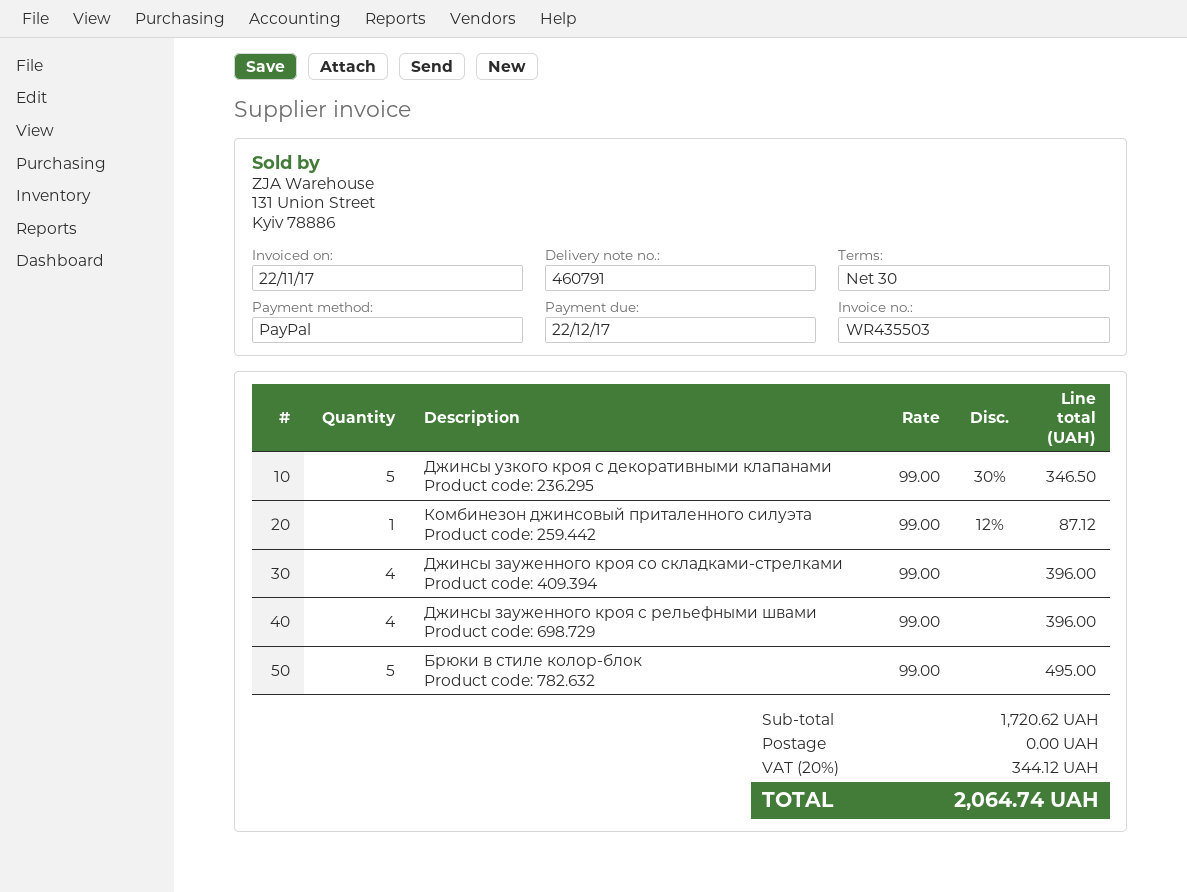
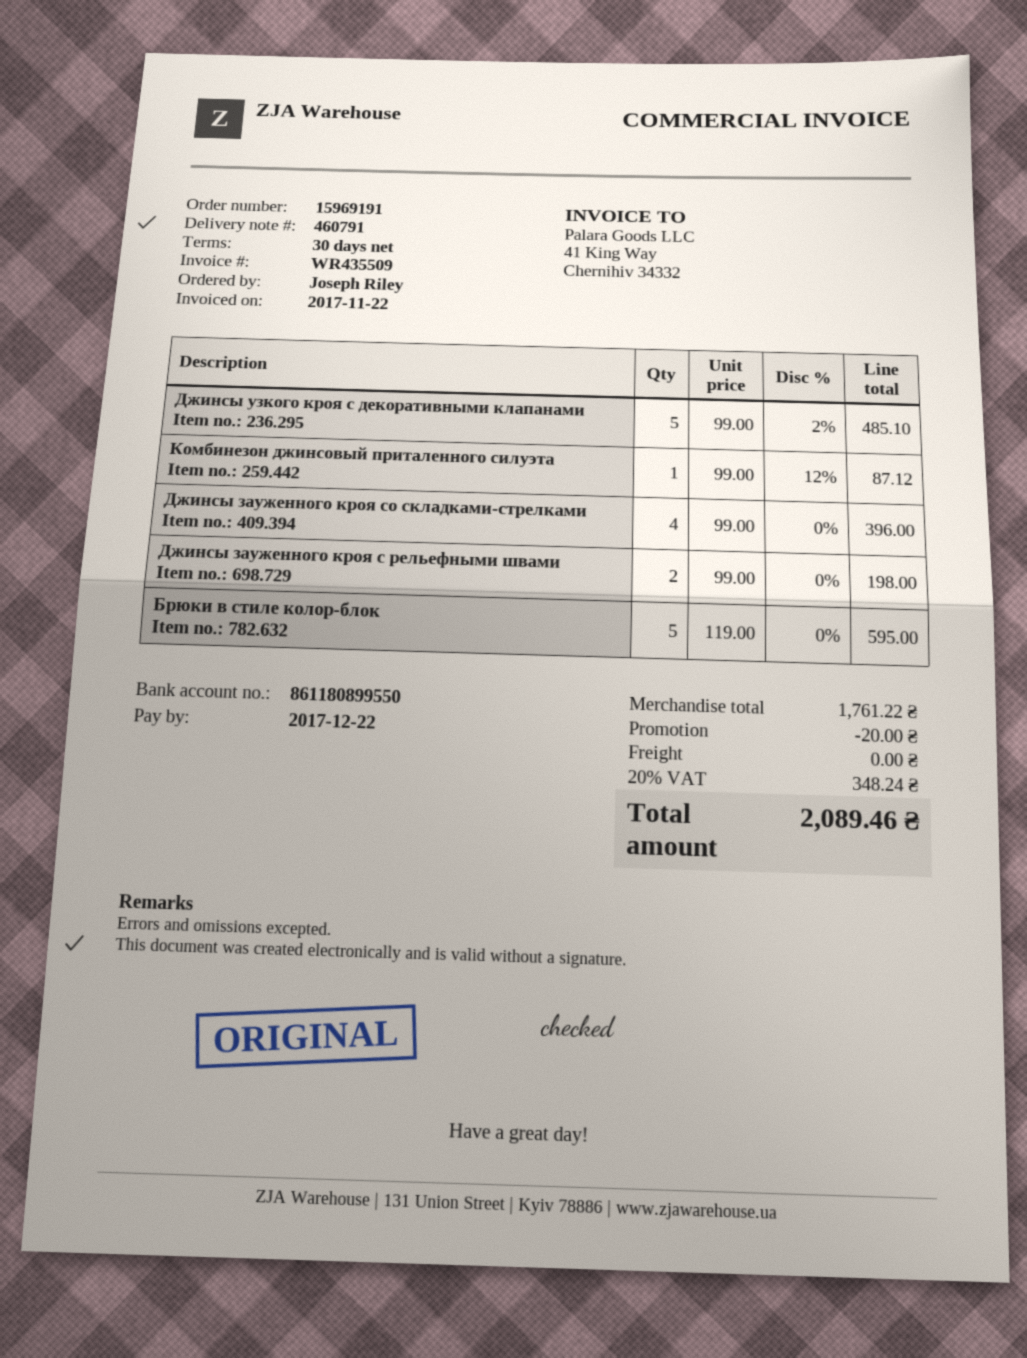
invoice number: WR435503 -> WR435509
Джинсы узкого кроя с декоративными клапанами: 5 x 99.00 - 30% = 346.50 -> 5 x 99.00 - 2% = 485.10
Джинсы зауженного кроя с рельефными швами: 4 x 99.00 = 396.00 -> 2 x 99.00 = 198.00
Брюки в стиле колор-блок: 5 x 99.00 = 495.00 -> 5 x 119.00 = 595.00
subtotal: 1720.62 -> 1761.22
discount: none -> 20.00
tax: 20% = 344.12 -> 20% = 348.24
total: 2064.74 -> 2089.46

